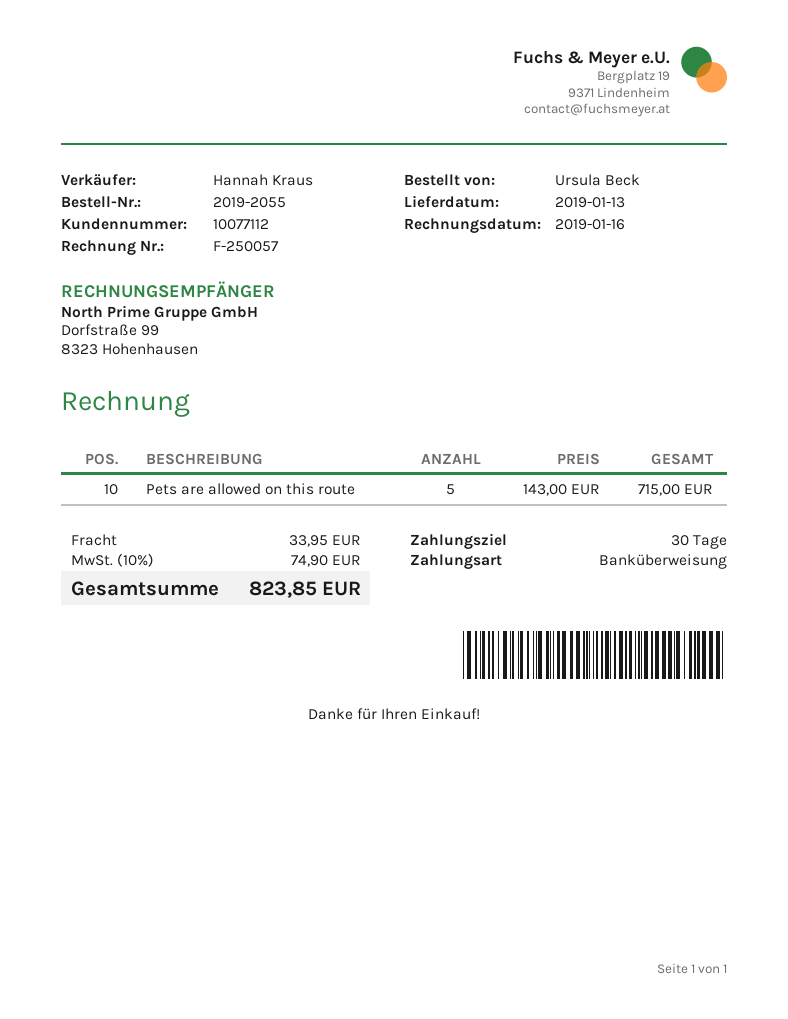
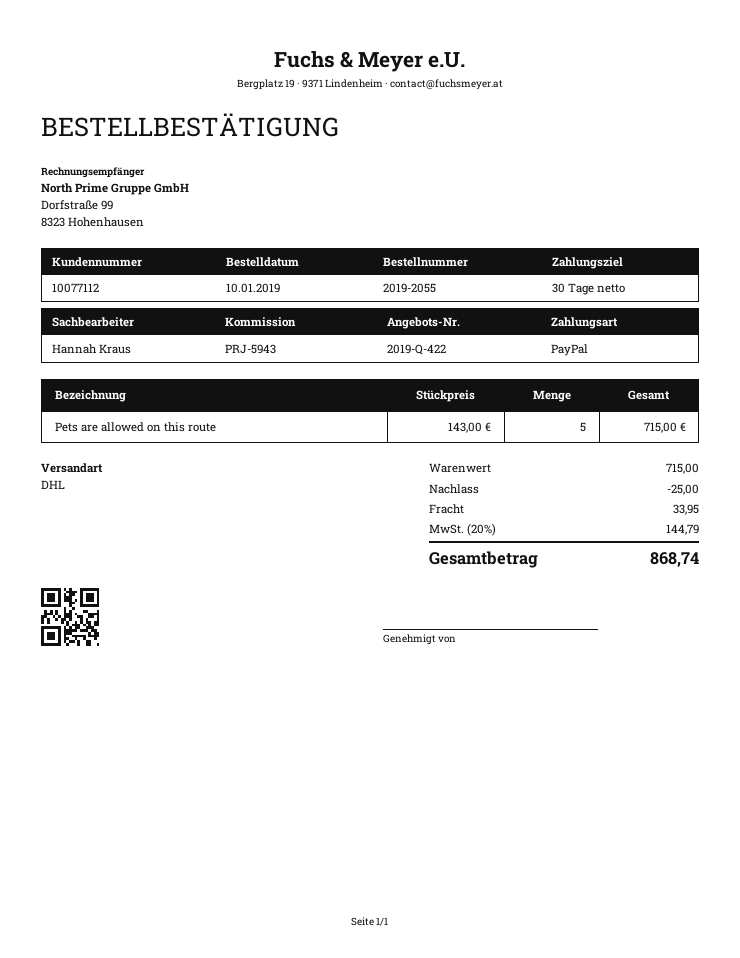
payment method: bank transfer -> PayPal
discount: none -> 25.00
tax: 10% = 74.90 -> 20% = 144.79
total: 823.85 -> 868.74

